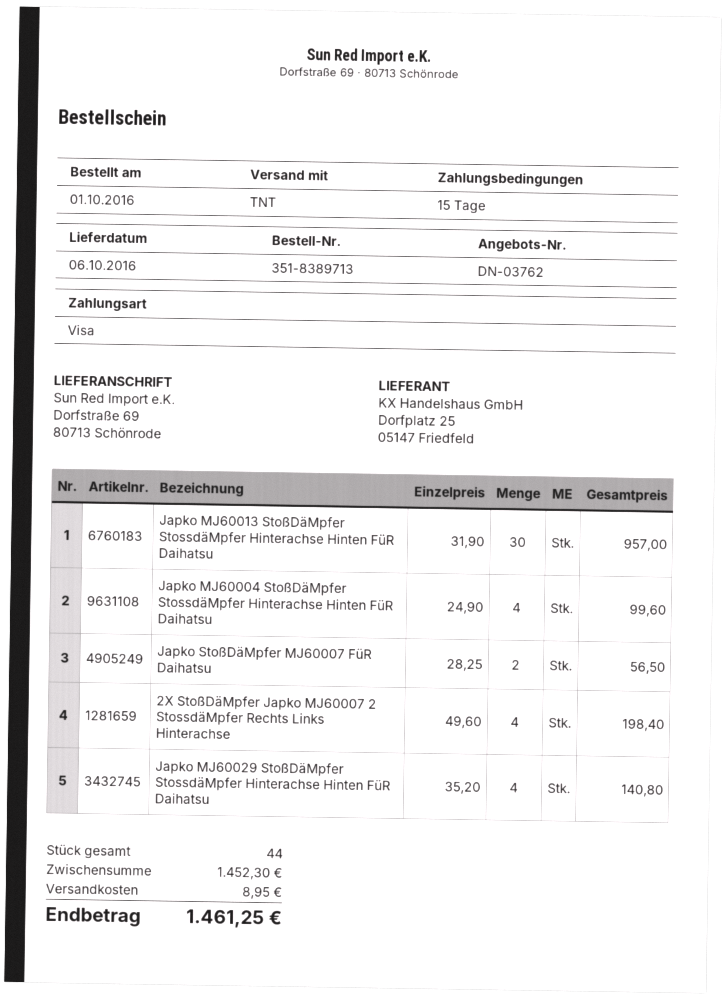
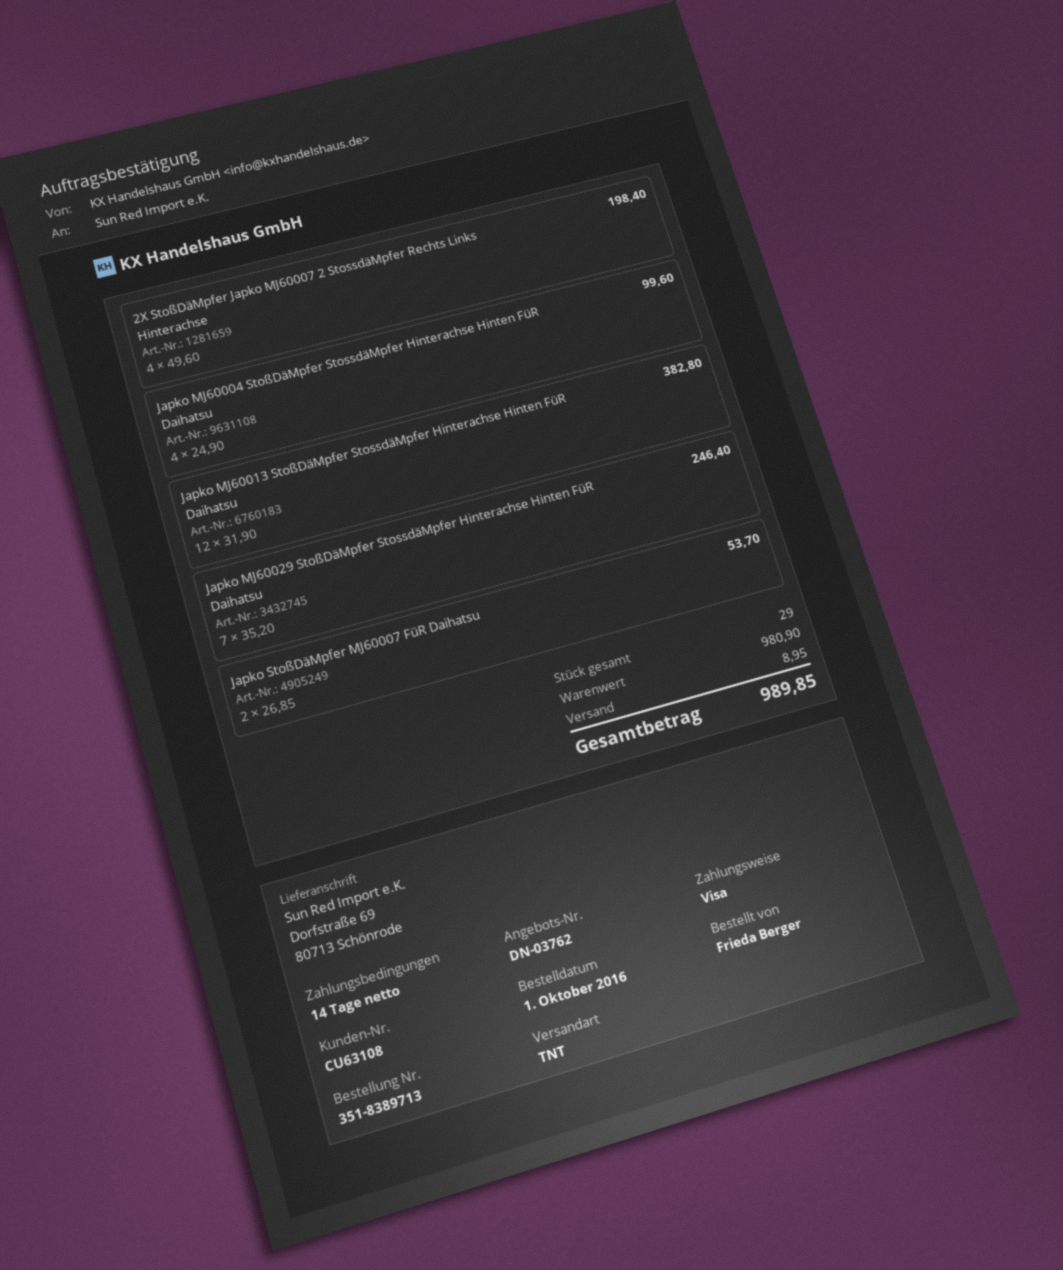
payment terms: 15 days -> 14 days
Japko MJ60013 StoßDäMpfer StossdäMpfer Hinterachse Hinten FüR Daihatsu: 30 x 31.90 = 957.00 -> 12 x 31.90 = 382.80
Japko StoßDäMpfer MJ60007 FüR Daihatsu: 2 x 28.25 = 56.50 -> 2 x 26.85 = 53.70
Japko MJ60029 StoßDäMpfer StossdäMpfer Hinterachse Hinten FüR Daihatsu: 4 x 35.20 = 140.80 -> 7 x 35.20 = 246.40
total quantity: 44 -> 29
subtotal: 1452.30 -> 980.90
total: 1461.25 -> 989.85

